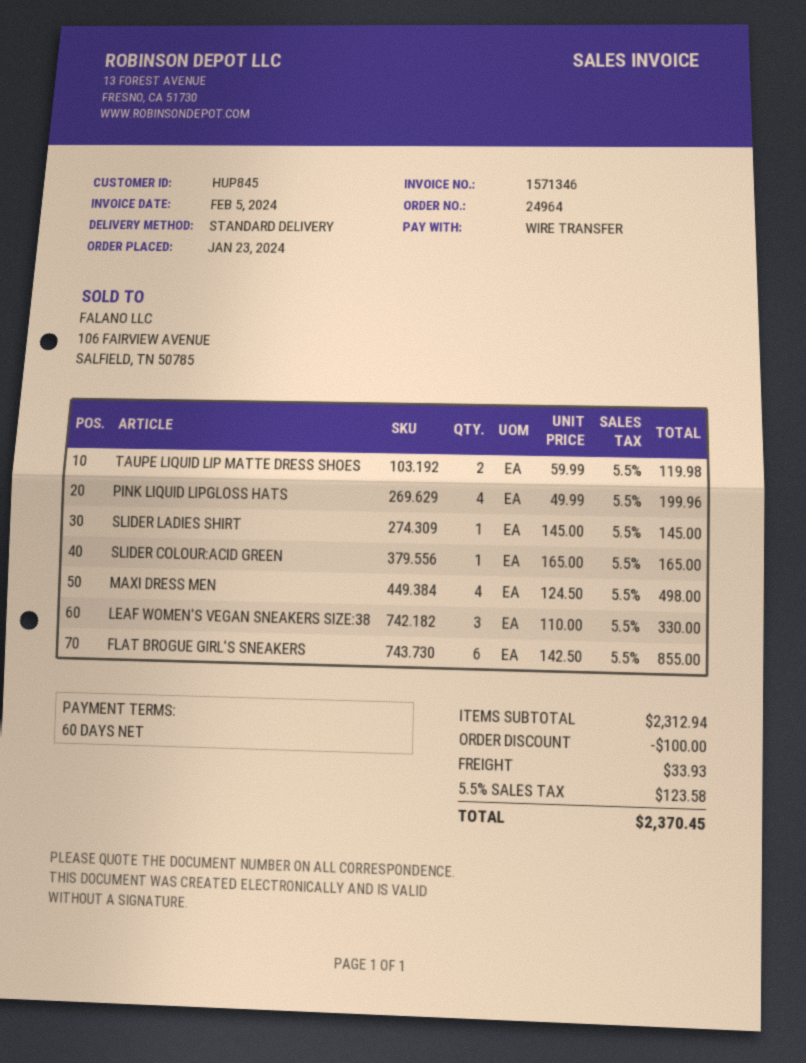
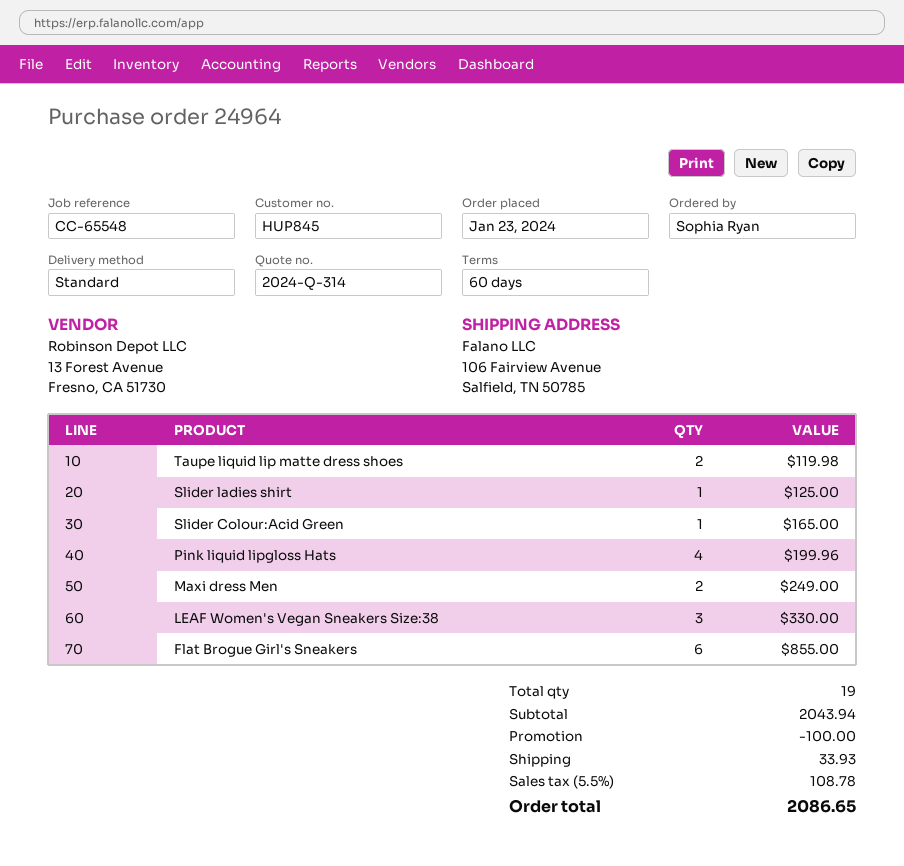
SLIDER LADIES SHIRT: 1 for 145.00 -> 1 for 125.00
MAXI DRESS MEN: 4 for 498.00 -> 2 for 249.00
subtotal: 2312.94 -> 2043.94
tax: 5.5% = 123.58 -> 5.5% = 108.78
total: 2370.45 -> 2086.65

